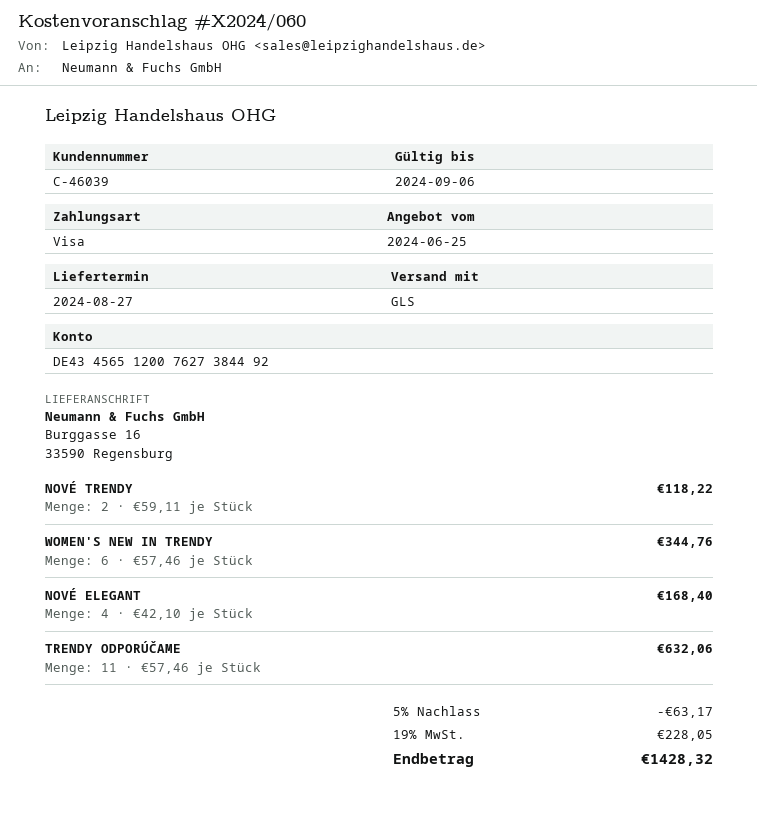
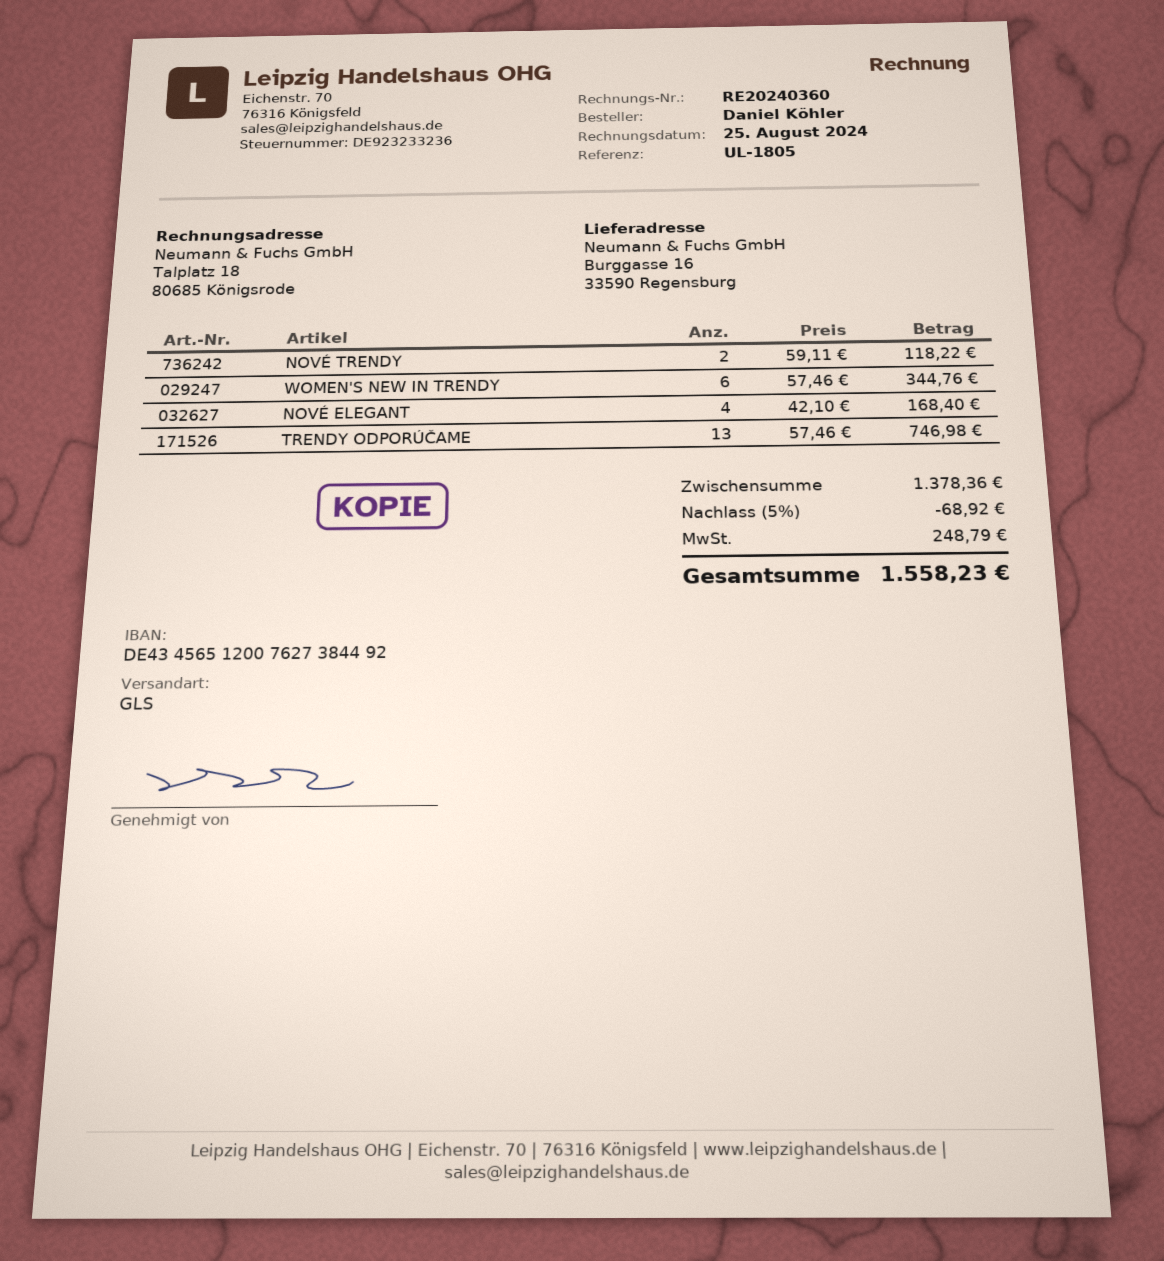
TRENDY ODPORÚČAME: 11 x 57.46 = 632.06 -> 13 x 57.46 = 746.98
discount: 5% = 63.17 -> 5% = 68.92
tax: 228.05 -> 248.79
total: 1428.32 -> 1558.23

